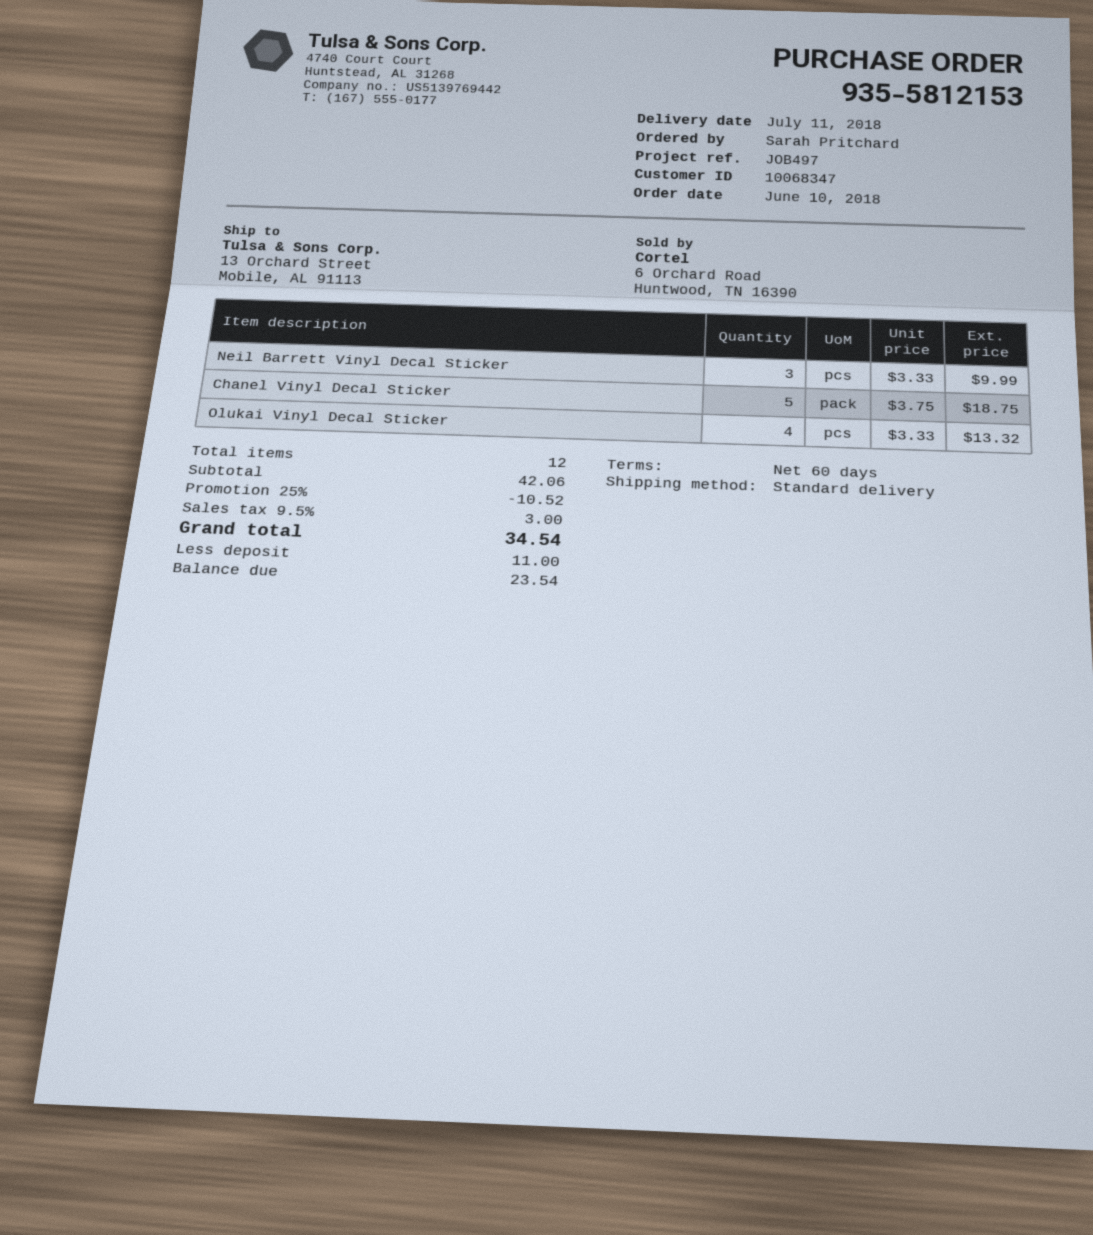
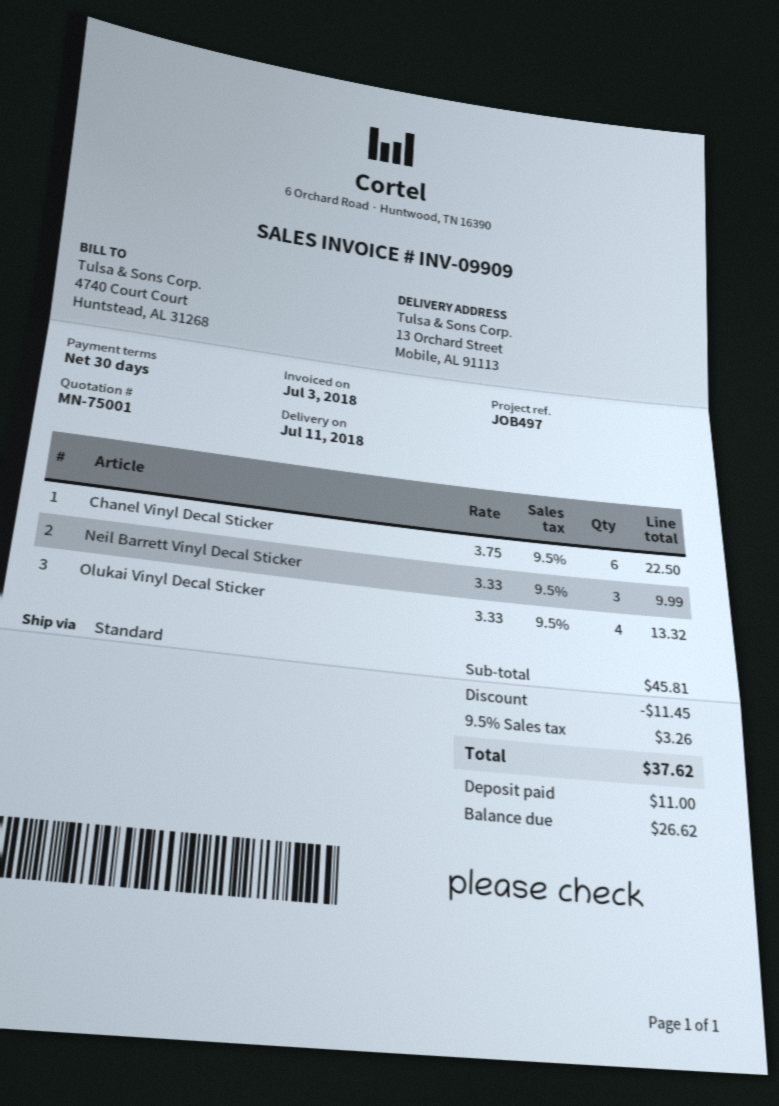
payment terms: 60 days -> 30 days
Chanel Vinyl Decal Sticker: 5 x 3.75 = 18.75 -> 6 x 3.75 = 22.50
subtotal: 42.06 -> 45.81
discount: 10.52 -> 11.45
tax: 9.5% = 3.00 -> 9.5% = 3.26
total: 34.54 -> 37.62
balance: 23.54 -> 26.62

